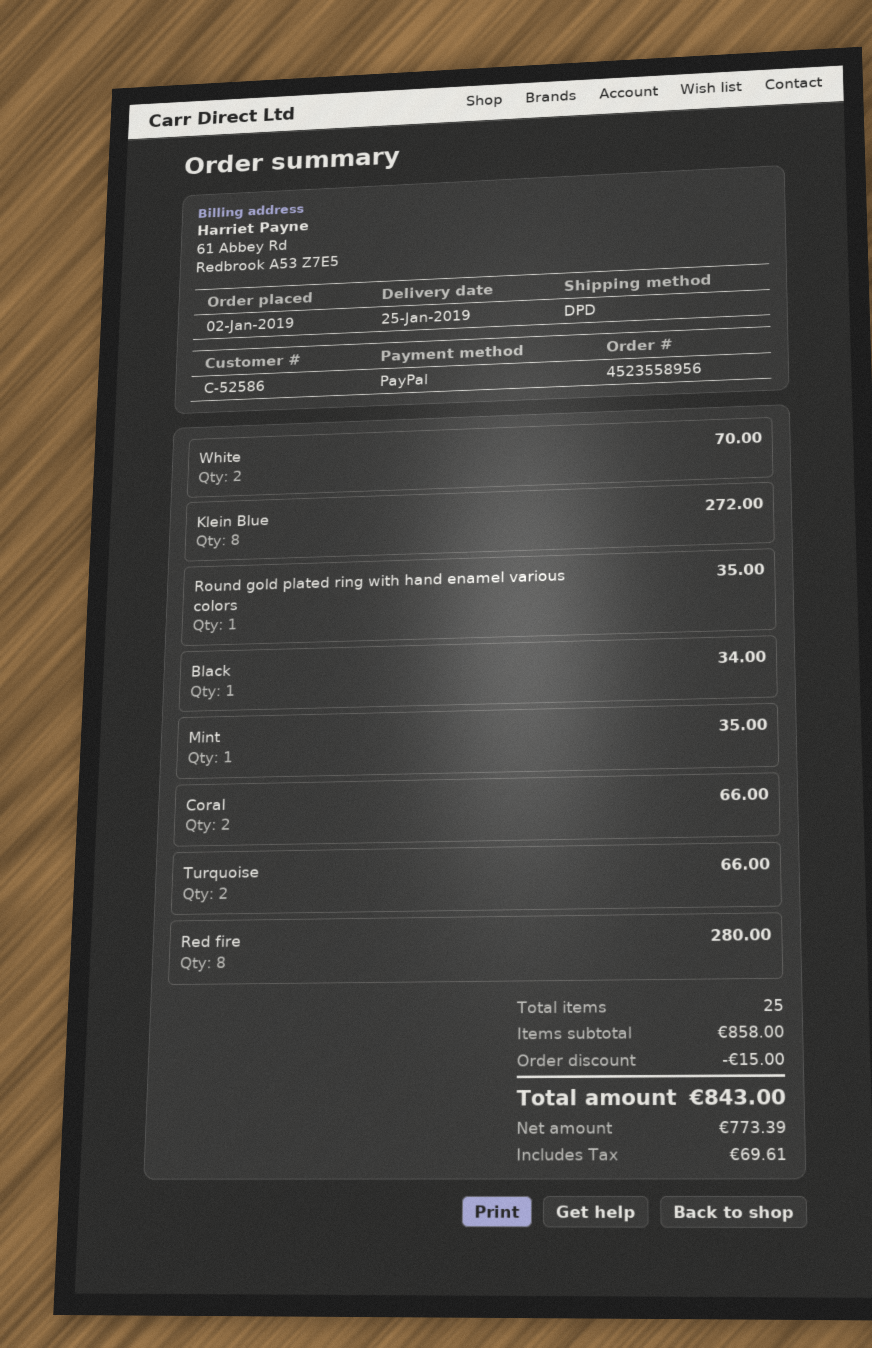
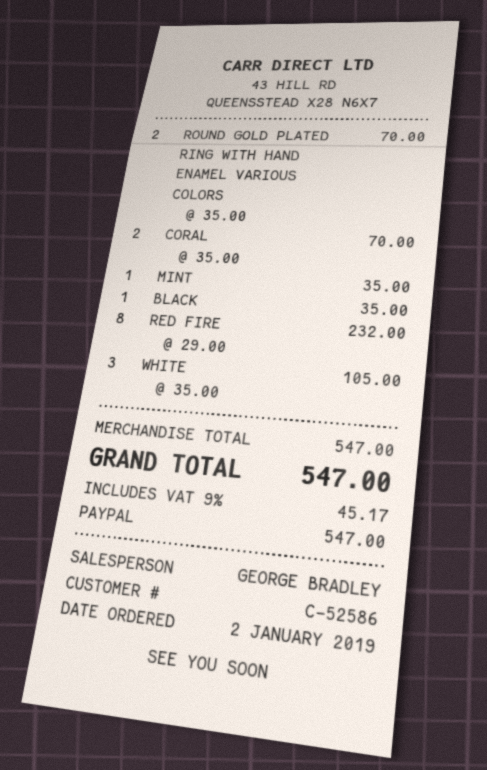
White: 2 for 70.00 -> 3 for 105.00
Klein Blue: 8 for 272.00 -> none
Round gold plated ring with hand enamel various colors: 1 for 35.00 -> 2 for 70.00
Black: 1 for 34.00 -> 1 for 35.00
Coral: 2 for 66.00 -> 2 for 70.00
Turquoise: 2 for 66.00 -> none
Red fire: 8 for 280.00 -> 8 for 232.00
subtotal: 858.00 -> 547.00
discount: 15.00 -> none
tax: 69.61 -> 45.17
total: 843.00 -> 547.00

